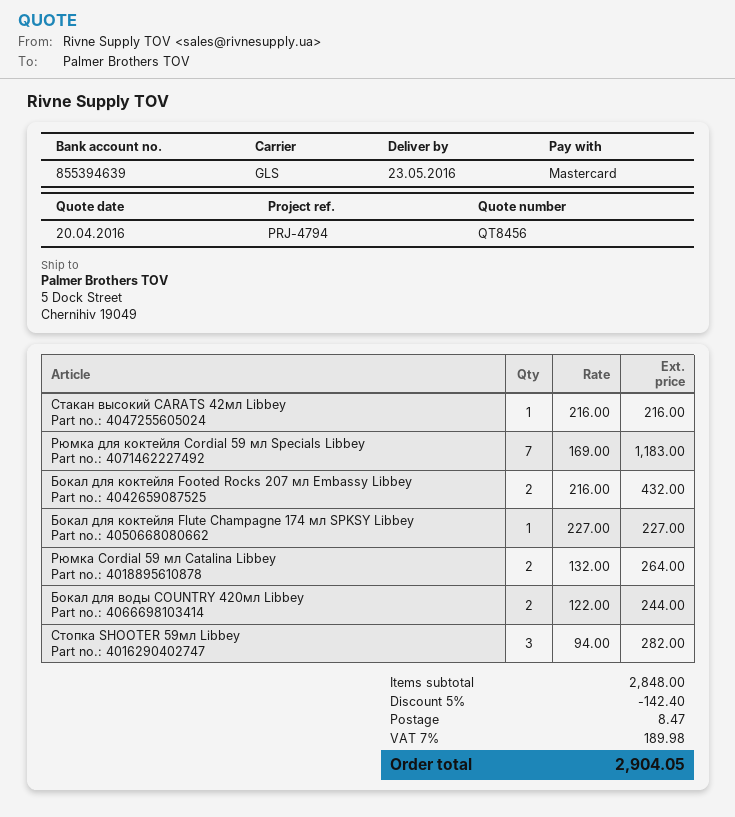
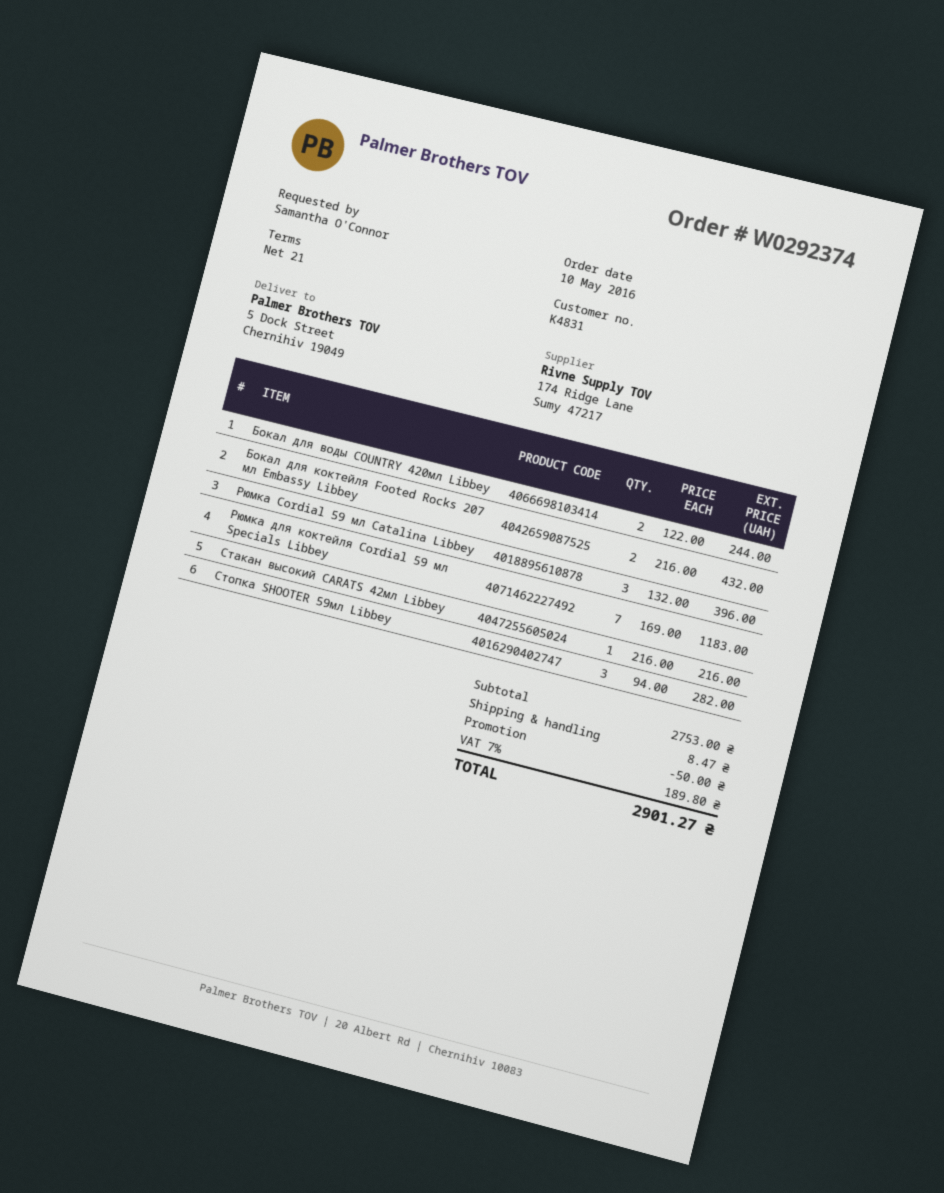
Бокал для коктейля Flute Champagne 174 мл SPKSY Libbey: 1 x 227.00 = 227.00 -> none
Рюмка Cordial 59 мл Catalina Libbey: 2 x 132.00 = 264.00 -> 3 x 132.00 = 396.00
subtotal: 2848.00 -> 2753.00
discount: 142.40 -> 50.00
tax: 7% = 189.98 -> 7% = 189.80
total: 2904.05 -> 2901.27

